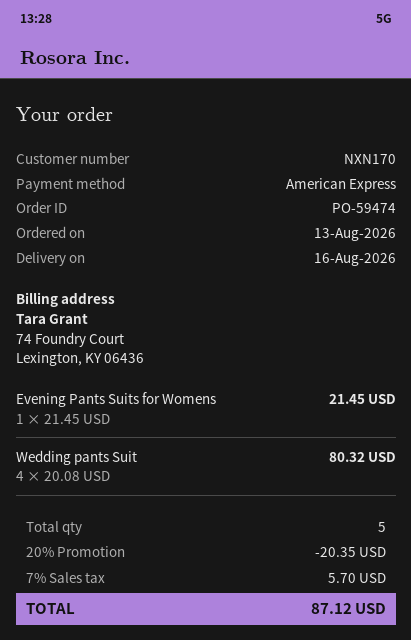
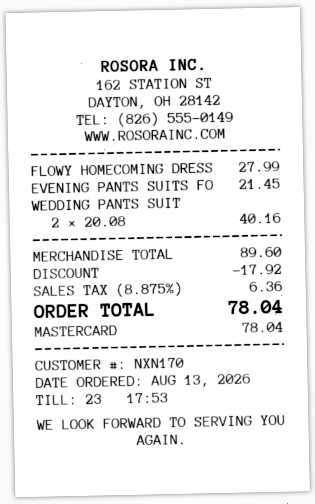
payment method: American Express -> Mastercard
Wedding pants Suit: 4 x 20.08 = 80.32 -> 2 x 20.08 = 40.16
FLOWY HOMECOMING DRESS: none -> 1 x 27.99 = 27.99
discount: 20.35 -> 17.92
tax: 7% = 5.70 -> 8.875% = 6.36
total: 87.12 -> 78.04

